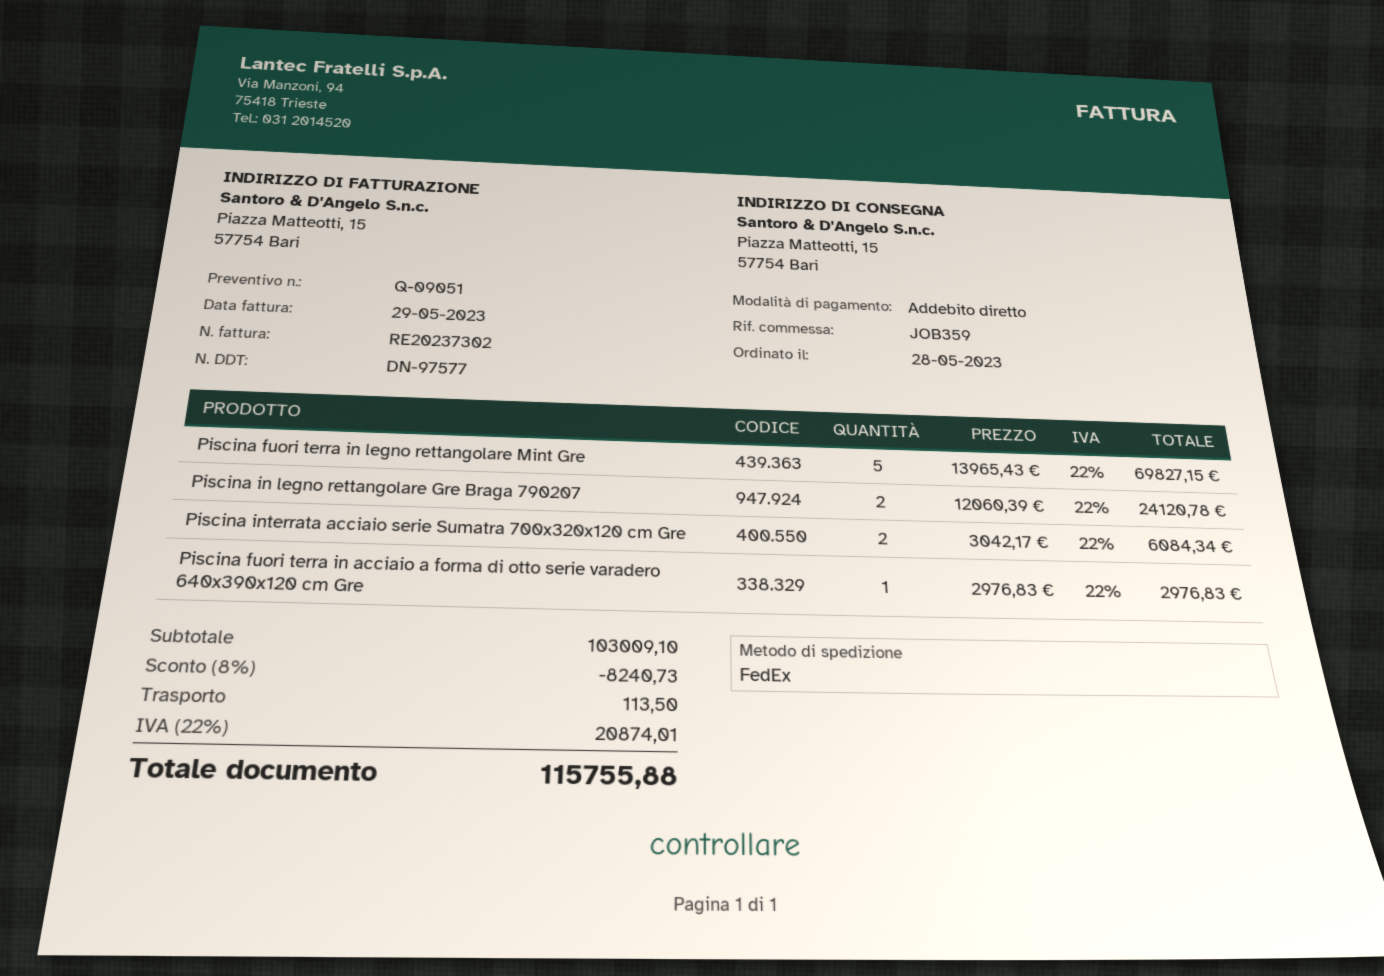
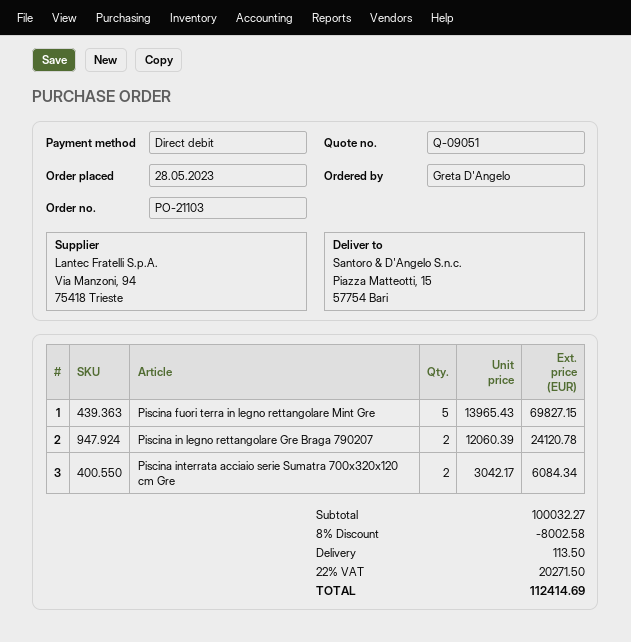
Piscina fuori terra in acciaio a forma di otto serie varadero 640x390x120 cm Gre: 1 x 2976.83 = 2976.83 -> none
subtotal: 103009.10 -> 100032.27
discount: 8% = 8240.73 -> 8% = 8002.58
tax: 22% = 20874.01 -> 22% = 20271.50
total: 115755.88 -> 112414.69

